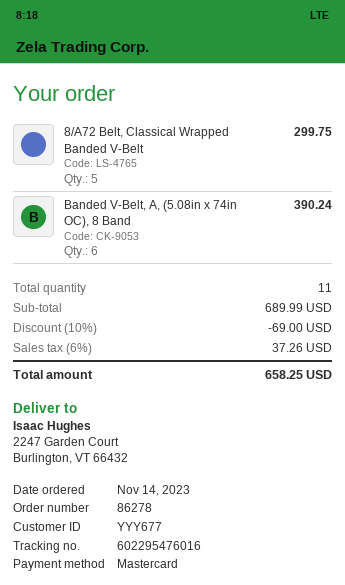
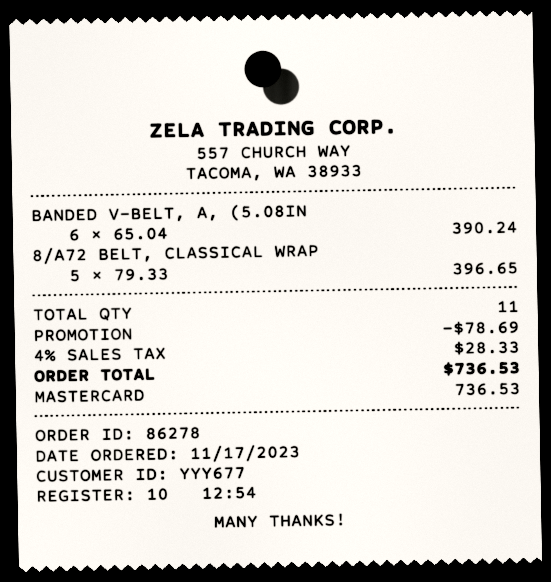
order date: 2023-11-14 -> 2023-11-17
8/A72 Belt, Classical Wrapped Banded V-Belt: 5 for 299.75 -> 5 for 396.65
discount: 69.00 -> 78.69
tax: 6% = 37.26 -> 4% = 28.33
total: 658.25 -> 736.53

